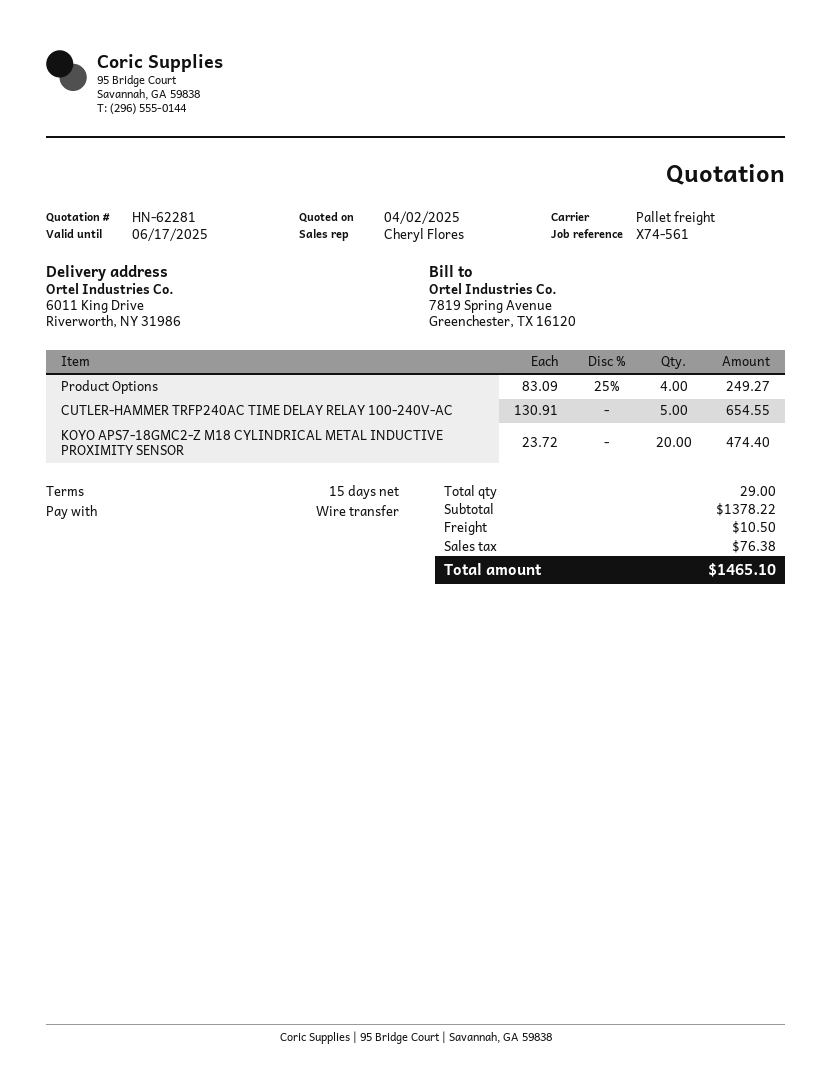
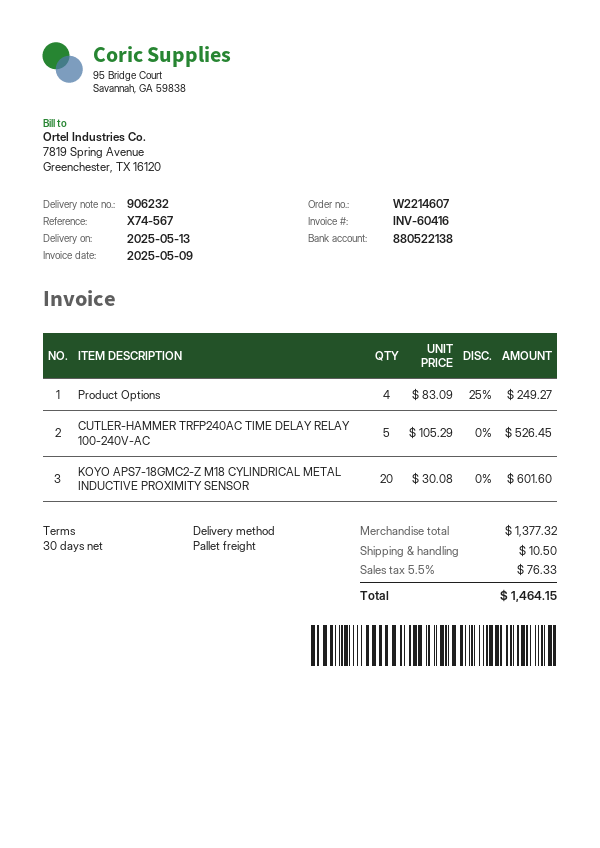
payment terms: 15 days -> 30 days
reference: X74-561 -> X74-567
CUTLER-HAMMER TRFP240AC TIME DELAY RELAY 100-240V-AC: 5 x 130.91 = 654.55 -> 5 x 105.29 = 526.45
KOYO APS7-18GMC2-Z M18 CYLINDRICAL METAL INDUCTIVE PROXIMITY SENSOR: 20 x 23.72 = 474.40 -> 20 x 30.08 = 601.60
subtotal: 1378.22 -> 1377.32
tax: 76.38 -> 76.33
total: 1465.10 -> 1464.15

